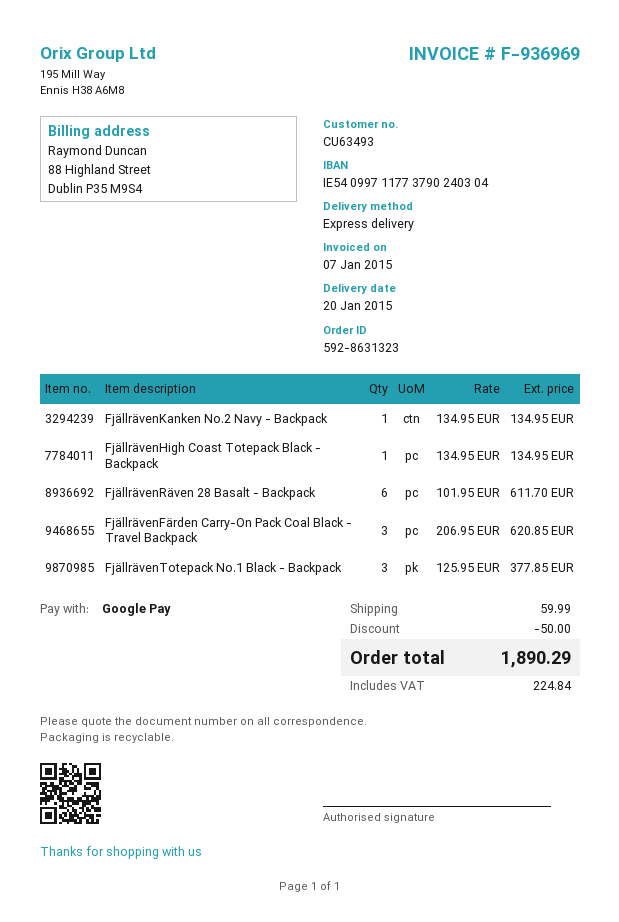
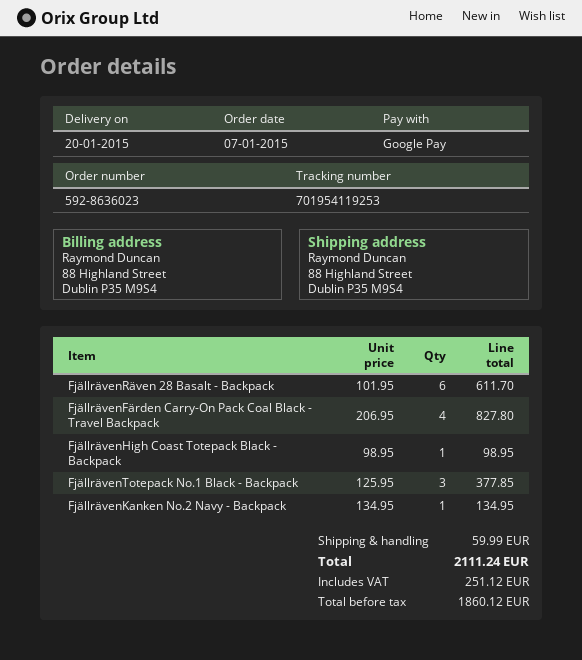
order number: 592-8631323 -> 592-8636023
FjällrävenHigh Coast Totepack Black - Backpack: 1 x 134.95 = 134.95 -> 1 x 98.95 = 98.95
FjällrävenFärden Carry-On Pack Coal Black - Travel Backpack: 3 x 206.95 = 620.85 -> 4 x 206.95 = 827.80
discount: 50.00 -> none
tax: 224.84 -> 251.12
total: 1890.29 -> 2111.24

